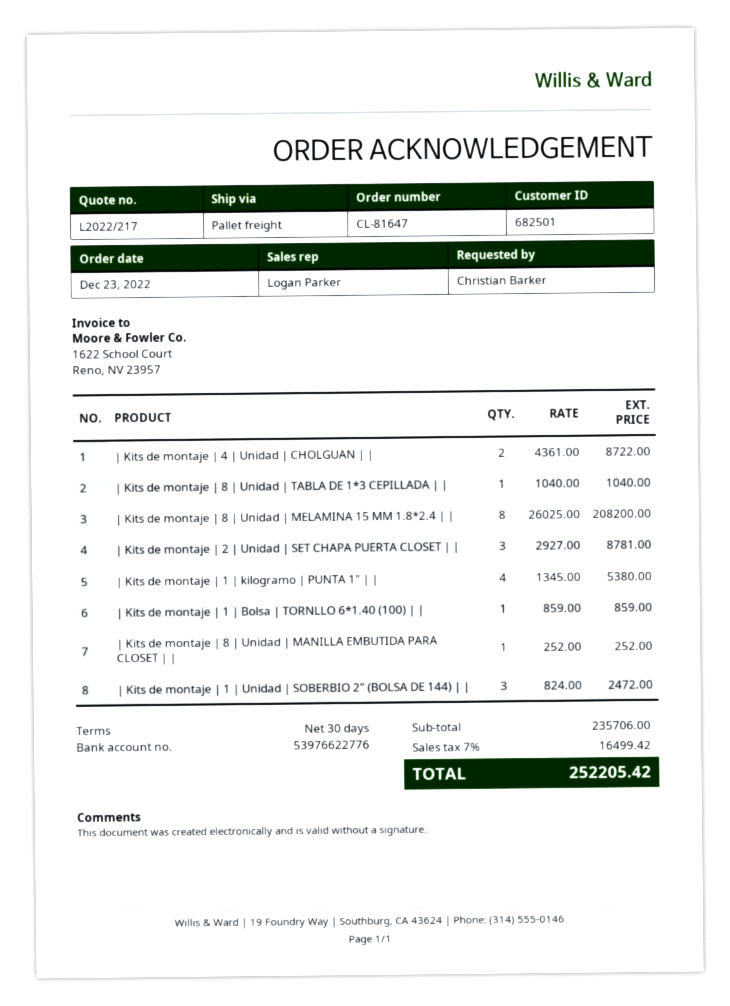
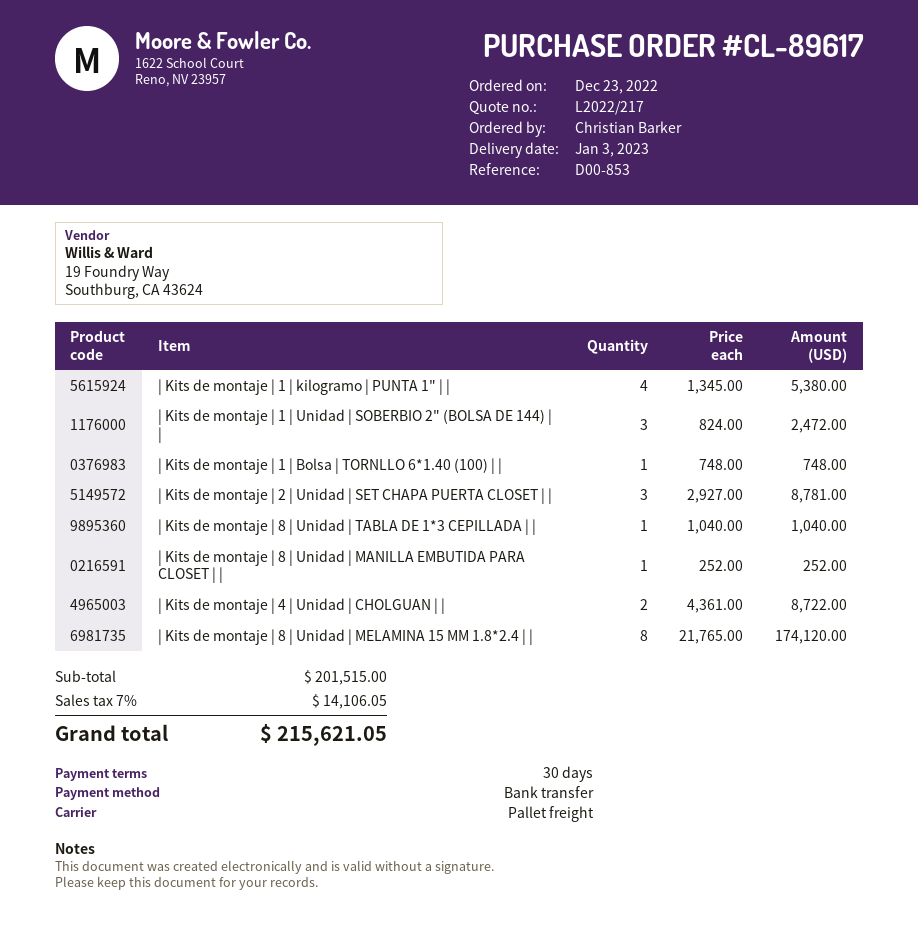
order number: CL-81647 -> CL-89617
| Kits de montaje | 8 | Unidad | MELAMINA 15 MM 1.8*2.4 | |: 8 x 26025.00 = 208200.00 -> 8 x 21765.00 = 174120.00
| Kits de montaje | 1 | Bolsa | TORNLLO 6*1.40 (100) | |: 1 x 859.00 = 859.00 -> 1 x 748.00 = 748.00
subtotal: 235706.00 -> 201515.00
tax: 7% = 16499.42 -> 7% = 14106.05
total: 252205.42 -> 215621.05

